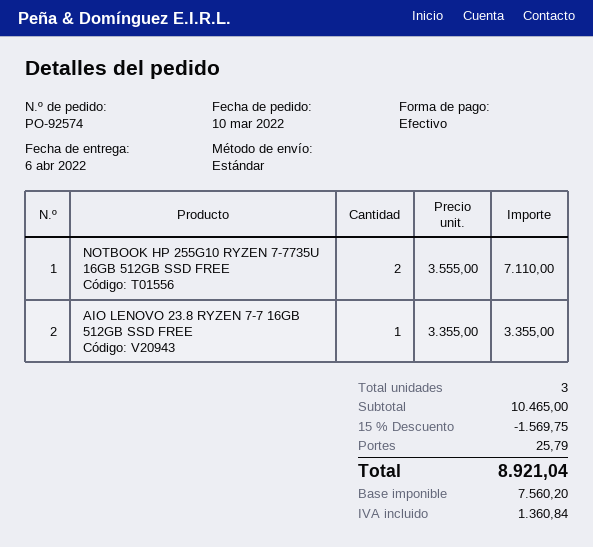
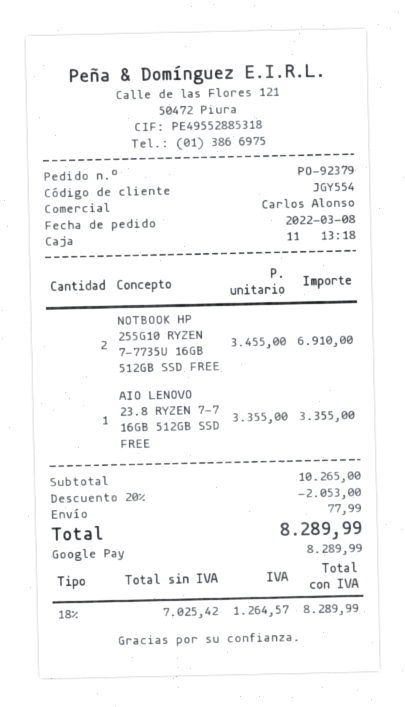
order number: PO-92574 -> PO-92379
order date: 2022-03-10 -> 2022-03-08
payment method: cash -> Google Pay
NOTBOOK HP 255G10 RYZEN 7-7735U 16GB 512GB SSD FREE: 2 x 3555.00 = 7110.00 -> 2 x 3455.00 = 6910.00
subtotal: 10465.00 -> 10265.00
discount: 15% = 1569.75 -> 20% = 2053.00
shipping: 25.79 -> 77.99
net: 7560.20 -> 7025.42
tax: 1360.84 -> 1264.57
total: 8921.04 -> 8289.99

